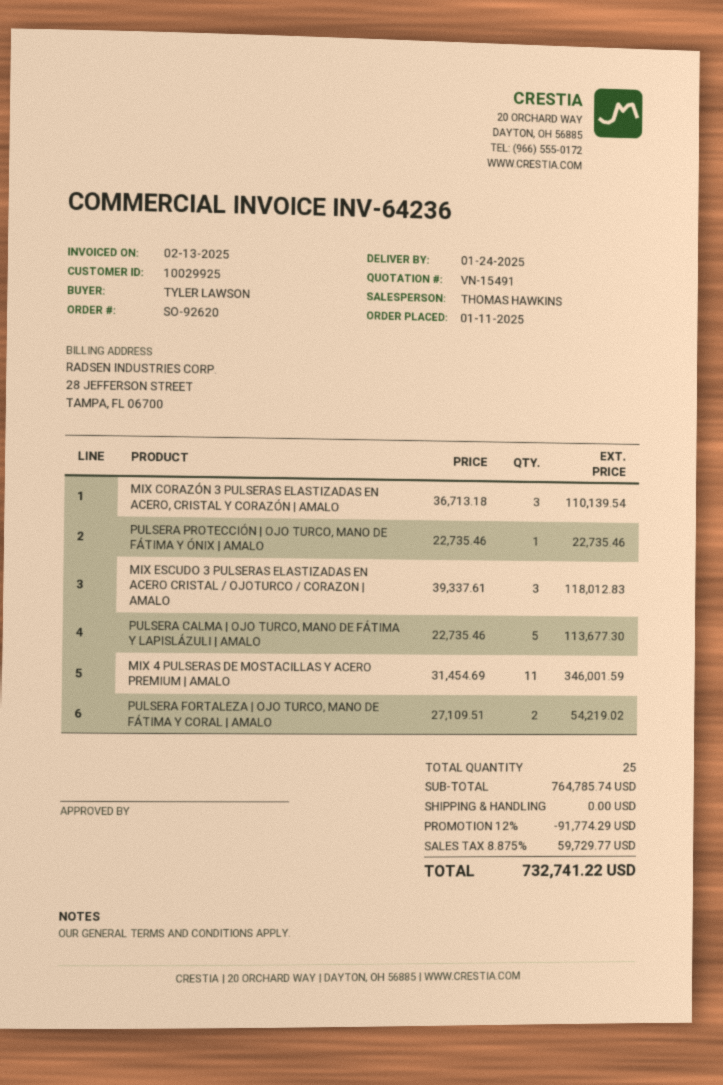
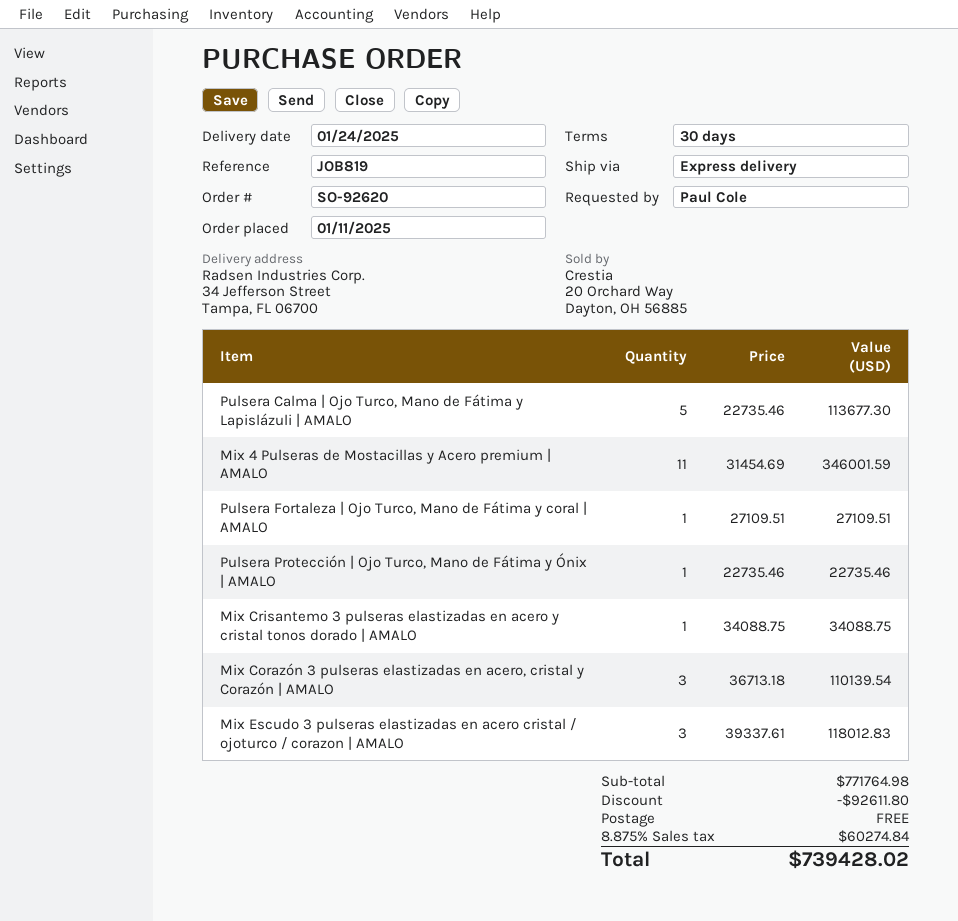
ordered by: TYLER LAWSON -> Paul Cole
PULSERA FORTALEZA | OJO TURCO, MANO DE FÁTIMA Y CORAL | AMALO: 2 x 27109.51 = 54219.02 -> 1 x 27109.51 = 27109.51
Mix Crisantemo 3 pulseras elastizadas en acero y cristal tonos dorado | AMALO: none -> 1 x 34088.75 = 34088.75
subtotal: 764785.74 -> 771764.98
discount: 91774.29 -> 92611.80
tax: 8.875% = 59729.77 -> 8.875% = 60274.84
total: 732741.22 -> 739428.02

